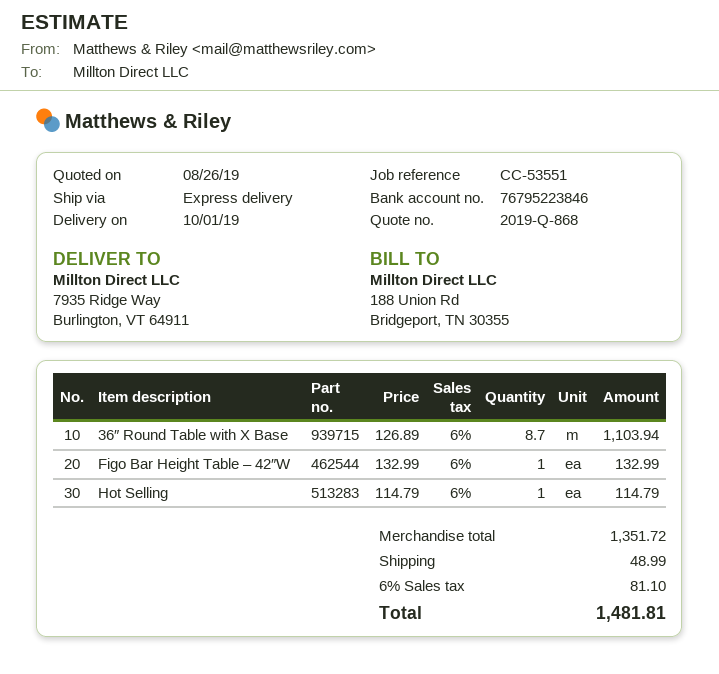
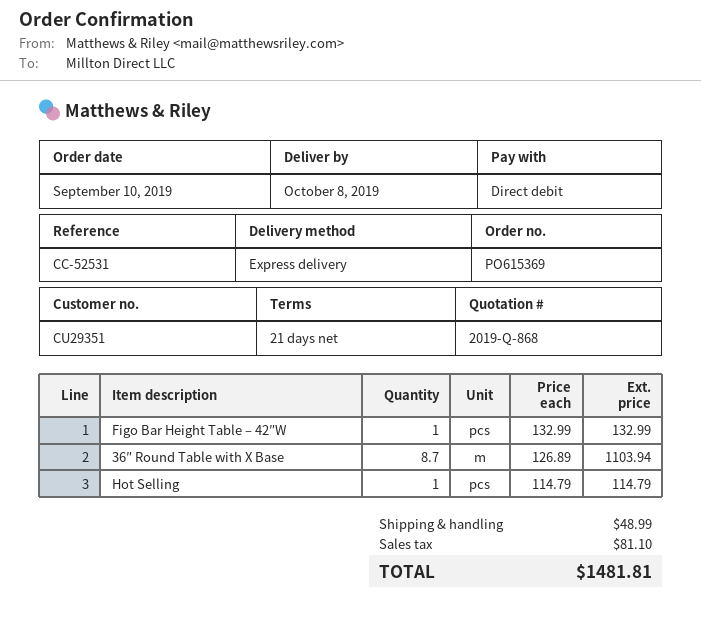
delivery date: 2019-10-01 -> 2019-10-08
reference: CC-53551 -> CC-52531

